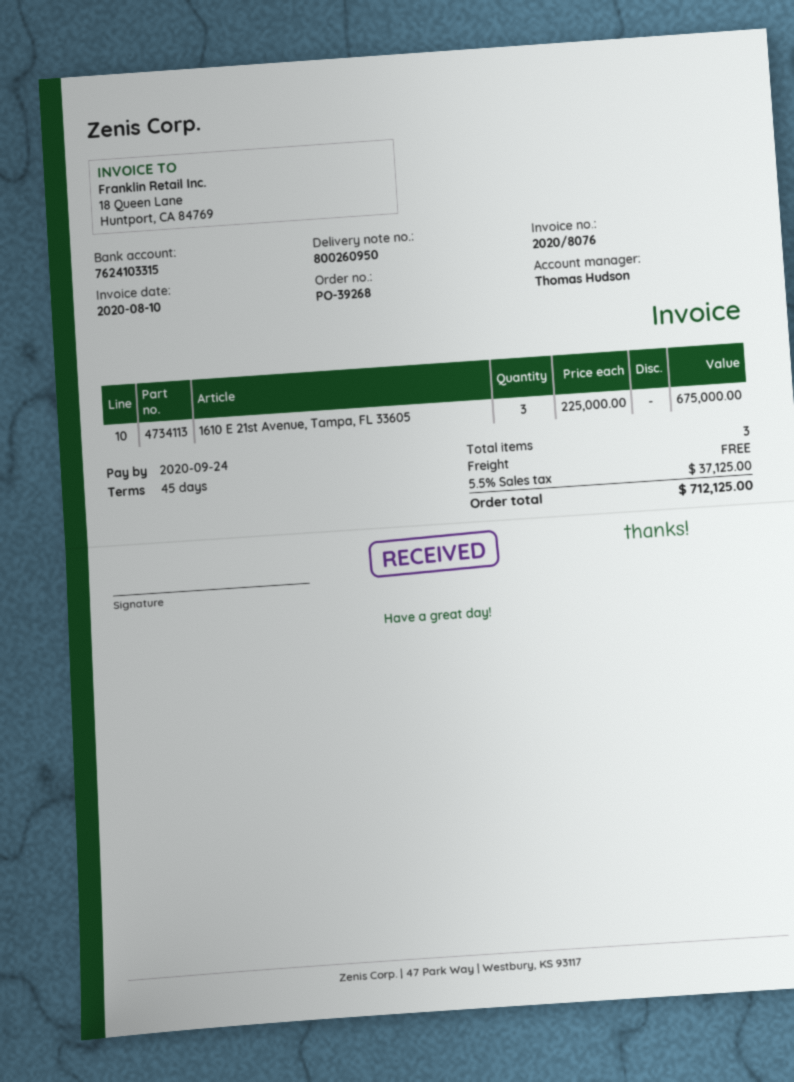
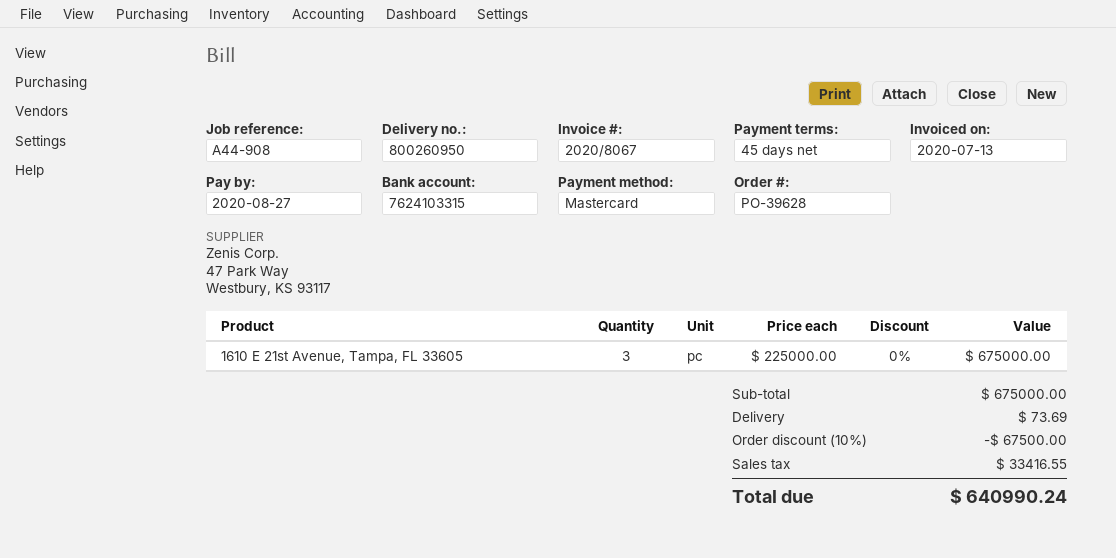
order number: PO-39268 -> PO-39628
invoice number: 2020/8076 -> 2020/8067
invoice date: 2020-08-10 -> 2020-07-13
due date: 2020-09-24 -> 2020-08-27
discount: none -> 10% = 67500.00
shipping: 0.00 -> 73.69
tax: 37125.00 -> 33416.55
total: 712125.00 -> 640990.24

